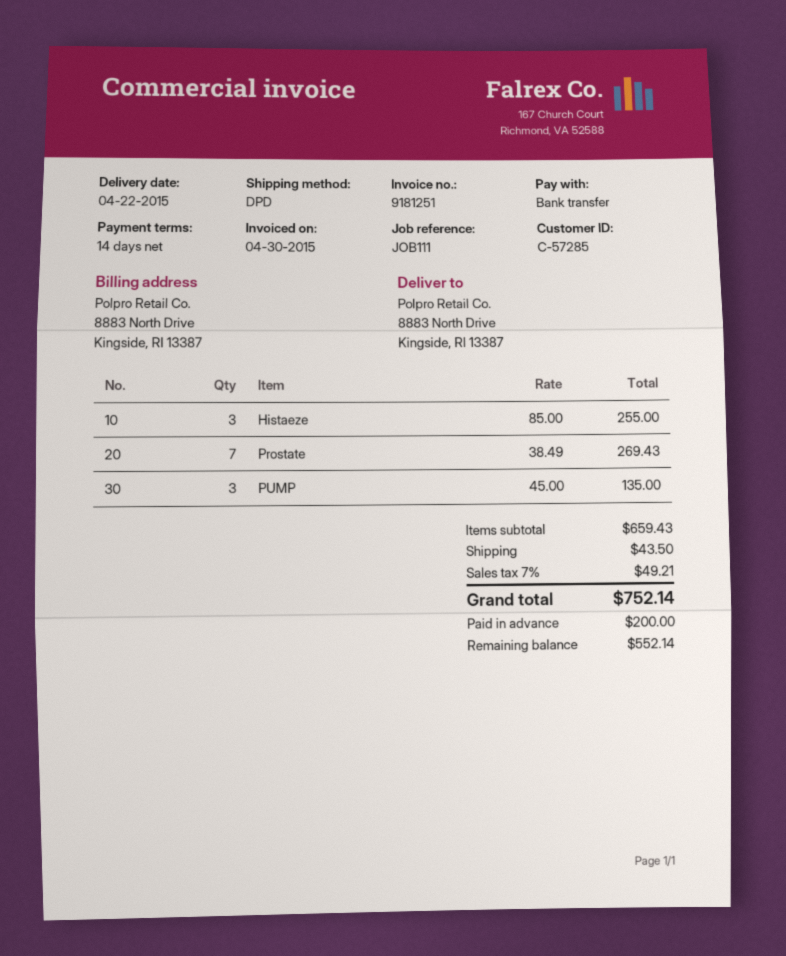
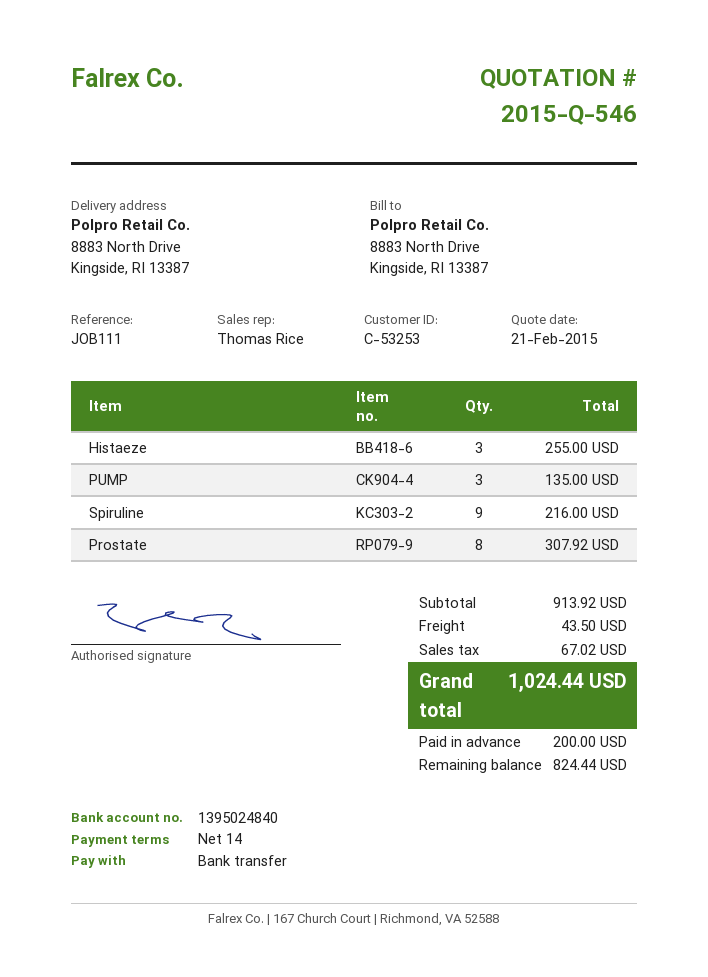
customer number: C-57285 -> C-53253
Prostate: 7 for 269.43 -> 8 for 307.92
Spiruline: none -> 9 for 216.00
subtotal: 659.43 -> 913.92
tax: 49.21 -> 67.02
total: 752.14 -> 1024.44
balance: 552.14 -> 824.44

